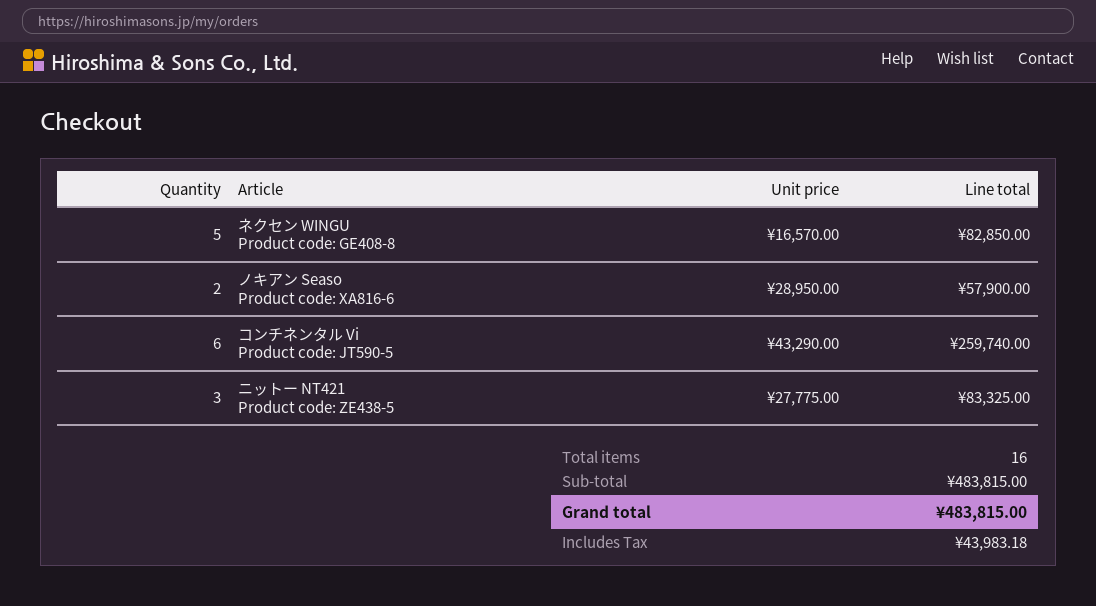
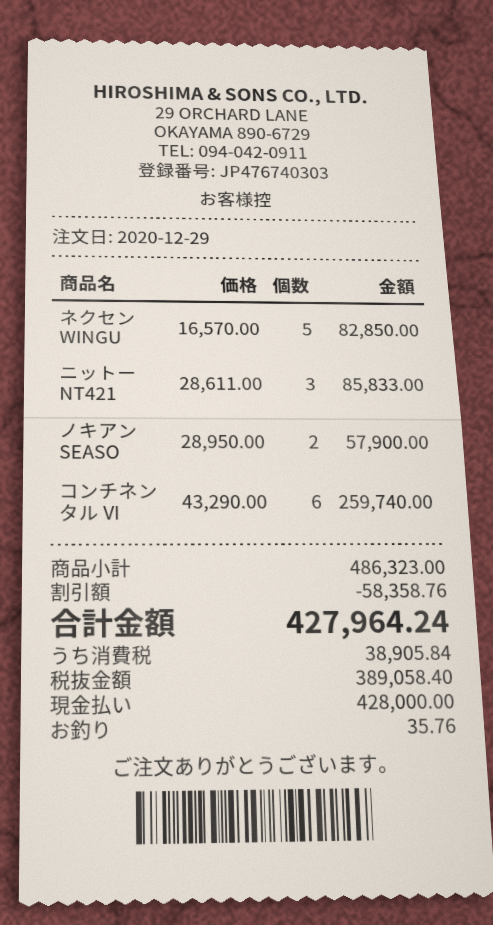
ニットー NT421: 3 x 27775.00 = 83325.00 -> 3 x 28611.00 = 85833.00
subtotal: 483815.00 -> 486323.00
discount: none -> 58358.76
tax: 43983.18 -> 38905.84
total: 483815.00 -> 427964.24

